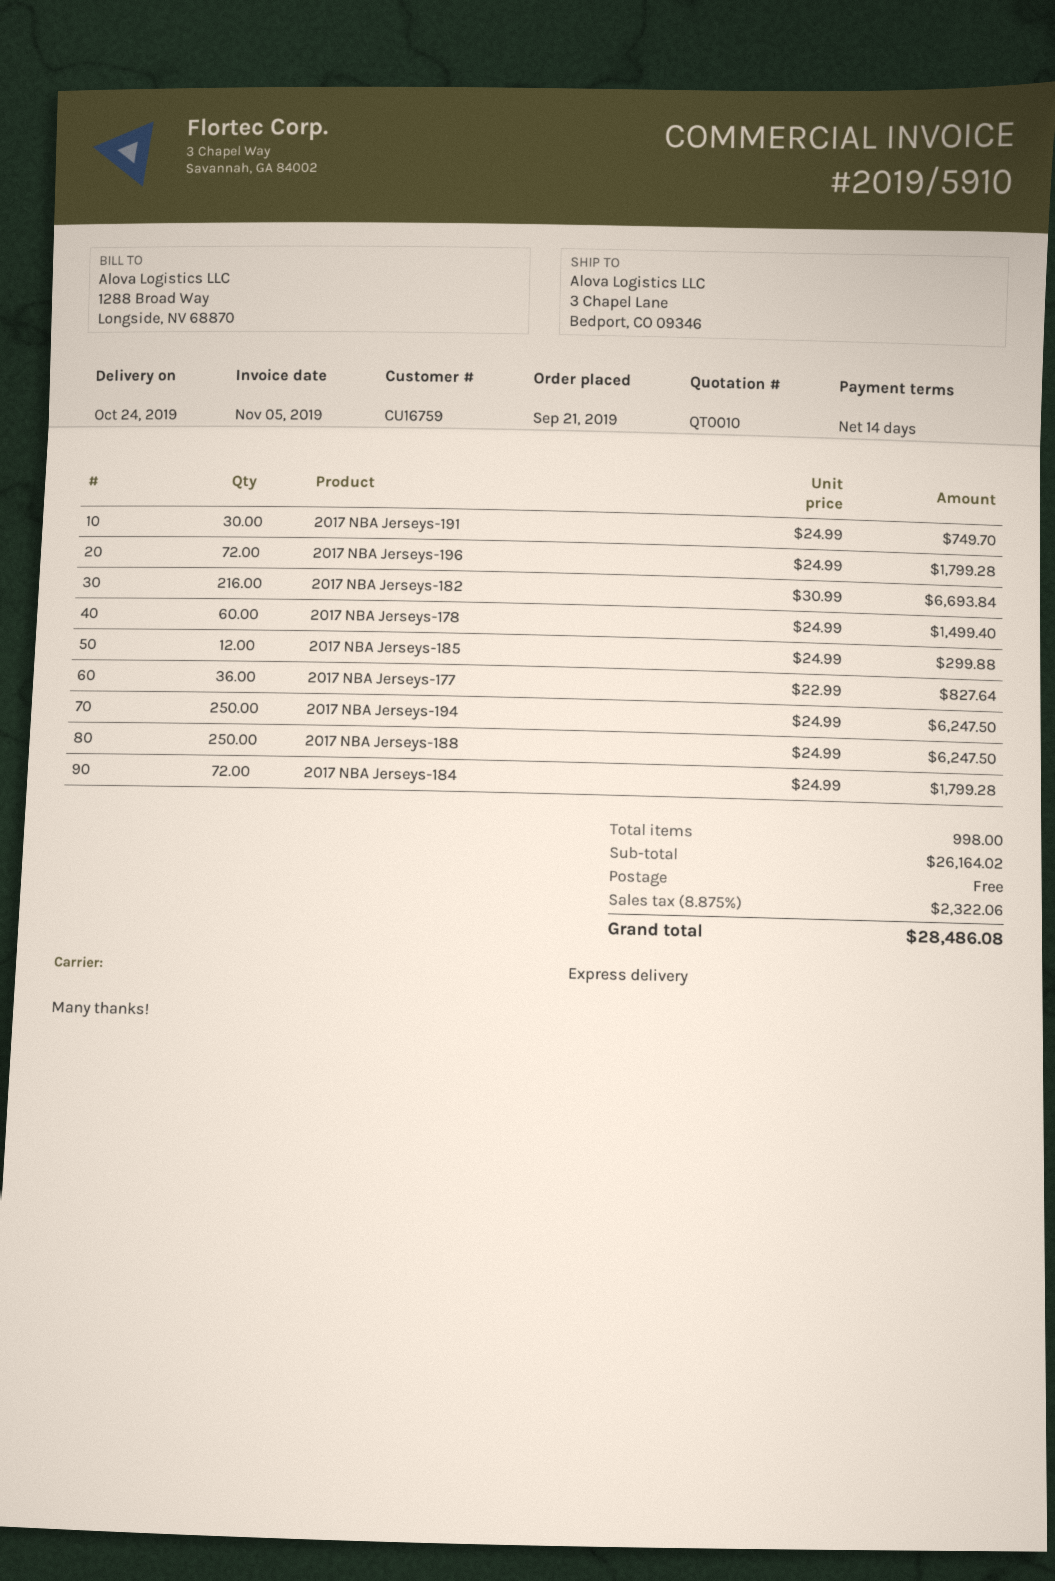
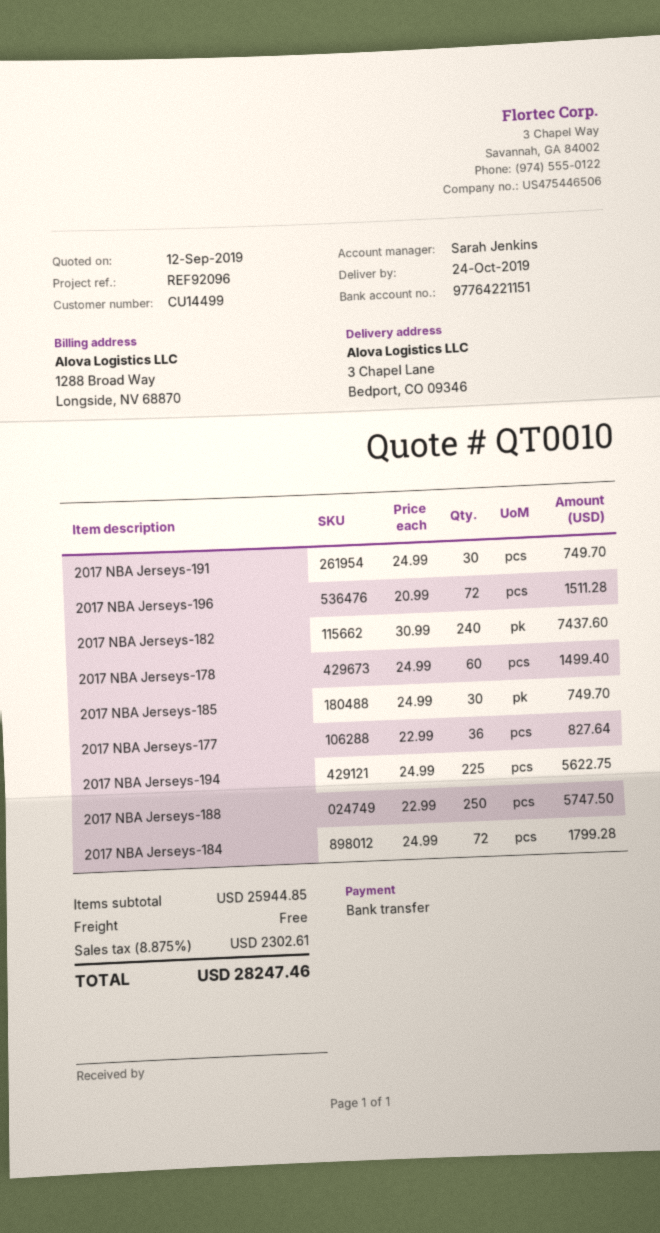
customer number: CU16759 -> CU14499
2017 NBA Jerseys-196: 72 x 24.99 = 1799.28 -> 72 x 20.99 = 1511.28
2017 NBA Jerseys-182: 216 x 30.99 = 6693.84 -> 240 x 30.99 = 7437.60
2017 NBA Jerseys-185: 12 x 24.99 = 299.88 -> 30 x 24.99 = 749.70
2017 NBA Jerseys-194: 250 x 24.99 = 6247.50 -> 225 x 24.99 = 5622.75
2017 NBA Jerseys-188: 250 x 24.99 = 6247.50 -> 250 x 22.99 = 5747.50
subtotal: 26164.02 -> 25944.85
tax: 8.875% = 2322.06 -> 8.875% = 2302.61
total: 28486.08 -> 28247.46

